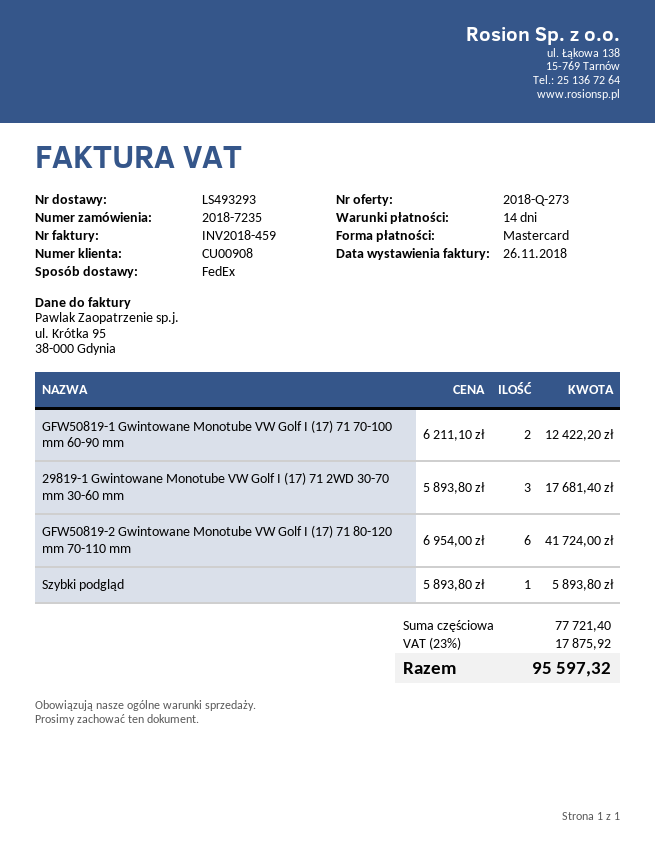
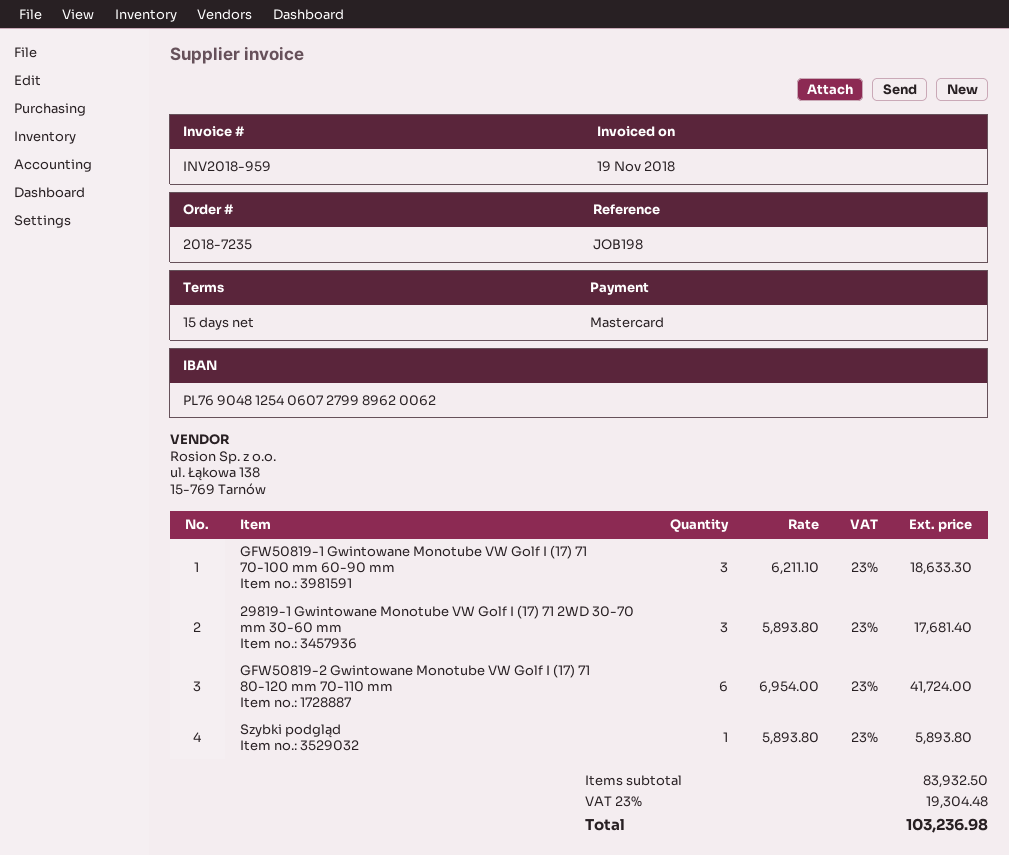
invoice number: INV2018-459 -> INV2018-959
invoice date: 2018-11-26 -> 2018-11-19
payment terms: 14 days -> 15 days
GFW50819-1 Gwintowane Monotube VW Golf I (17) 71 70-100 mm 60-90 mm: 2 x 6211.10 = 12422.20 -> 3 x 6211.10 = 18633.30
subtotal: 77721.40 -> 83932.50
tax: 23% = 17875.92 -> 23% = 19304.48
total: 95597.32 -> 103236.98

